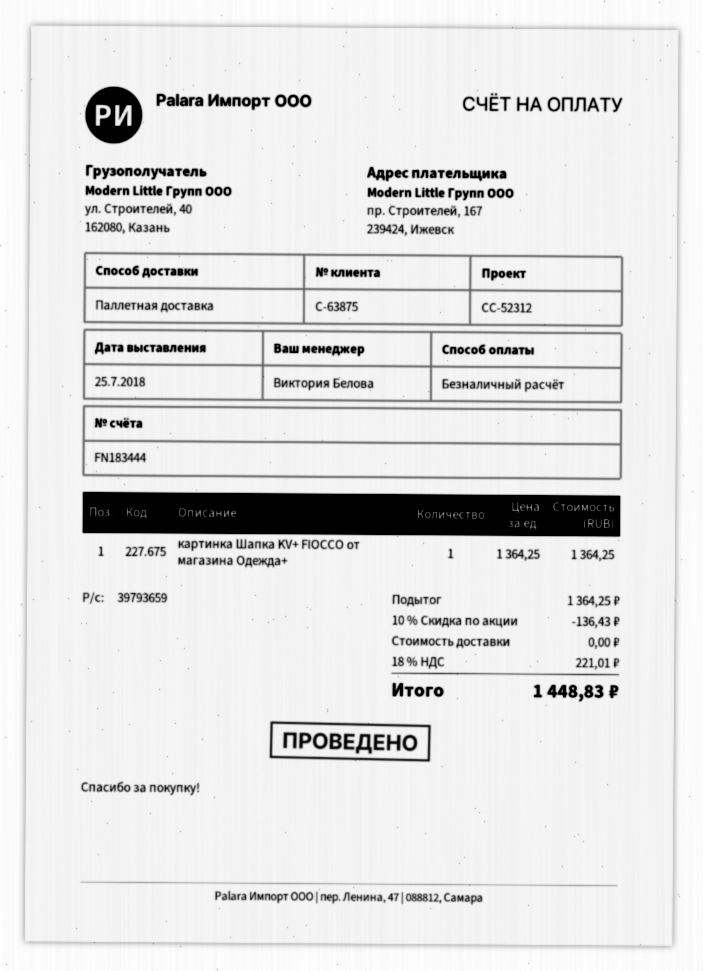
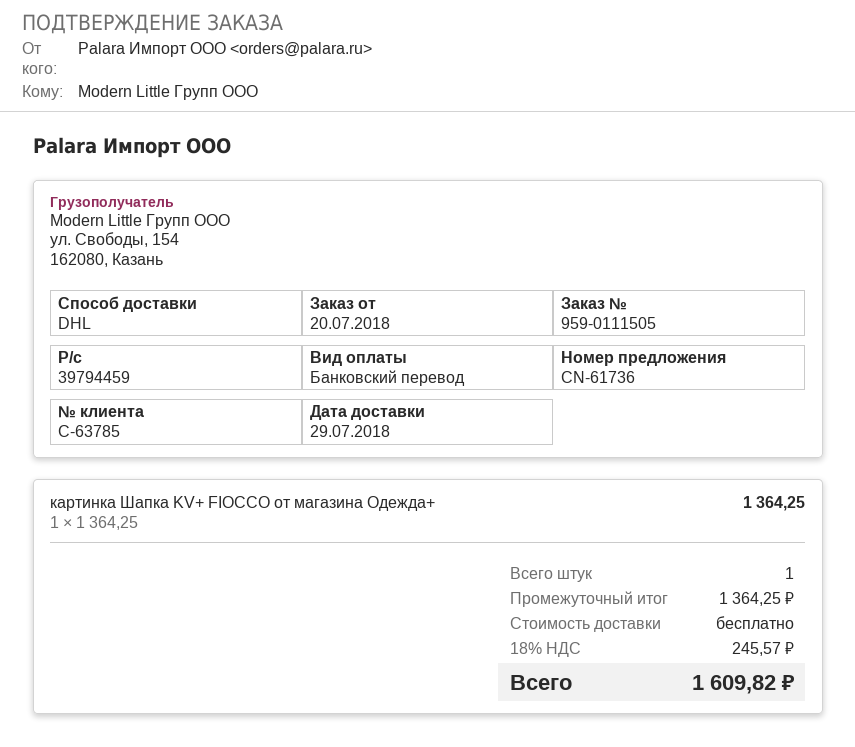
customer number: C-63875 -> C-63785
bank account: 39793659 -> 39794459
shipping method: pallet freight -> DHL
ship to: ул. Строителей, 40, 162080, Казань -> ул. Свободы, 154, 162080, Казань
discount: 10% = 136.43 -> none
tax: 18% = 221.01 -> 18% = 245.57
total: 1448.83 -> 1609.82

